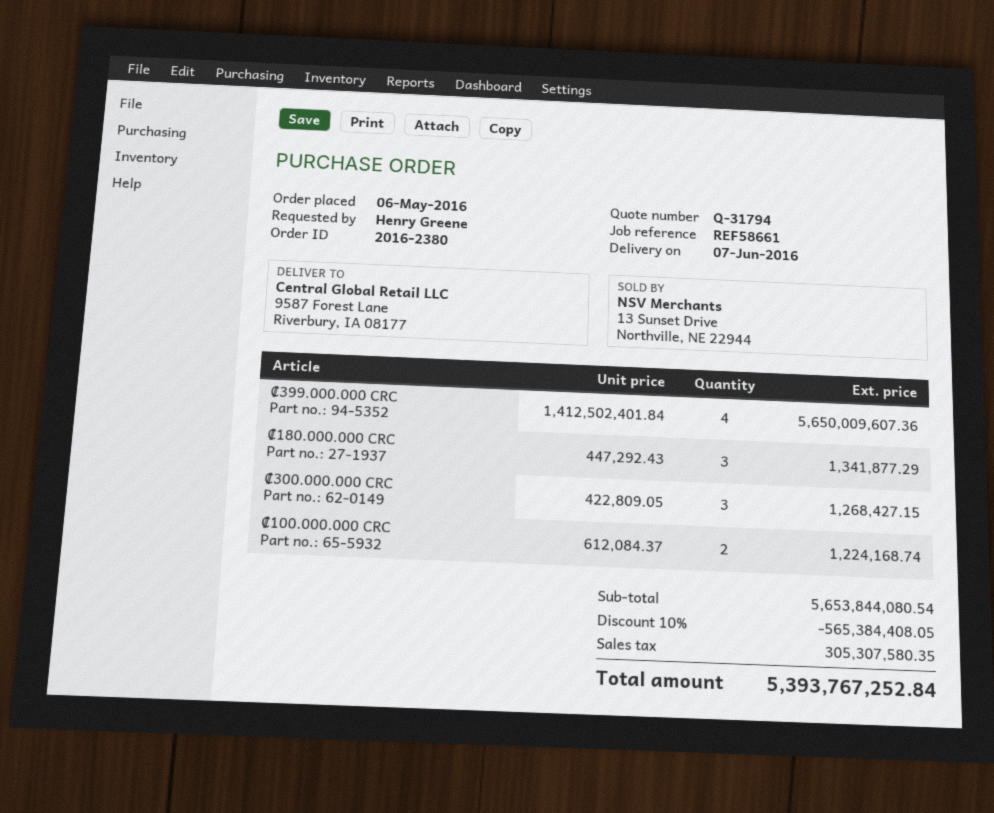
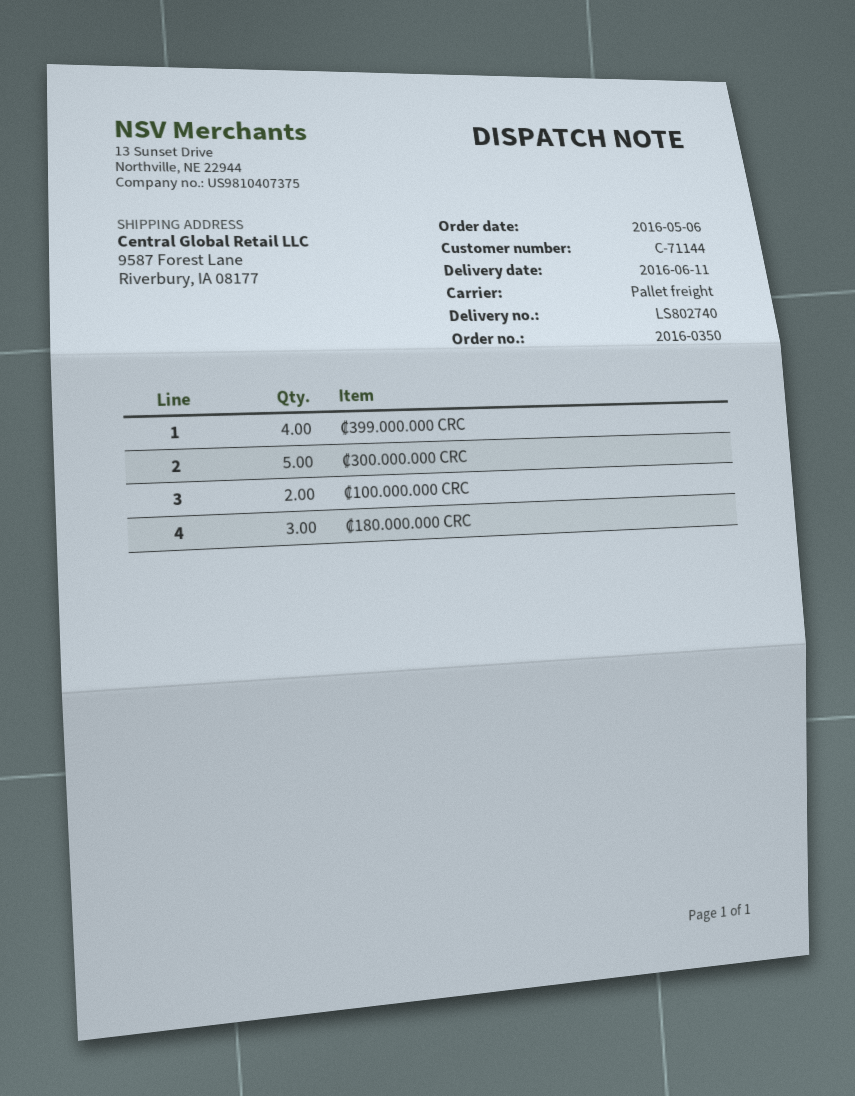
order number: 2016-2380 -> 2016-0350
delivery date: 2016-06-07 -> 2016-06-11
₡300.000.000 CRC: 3 -> 5

